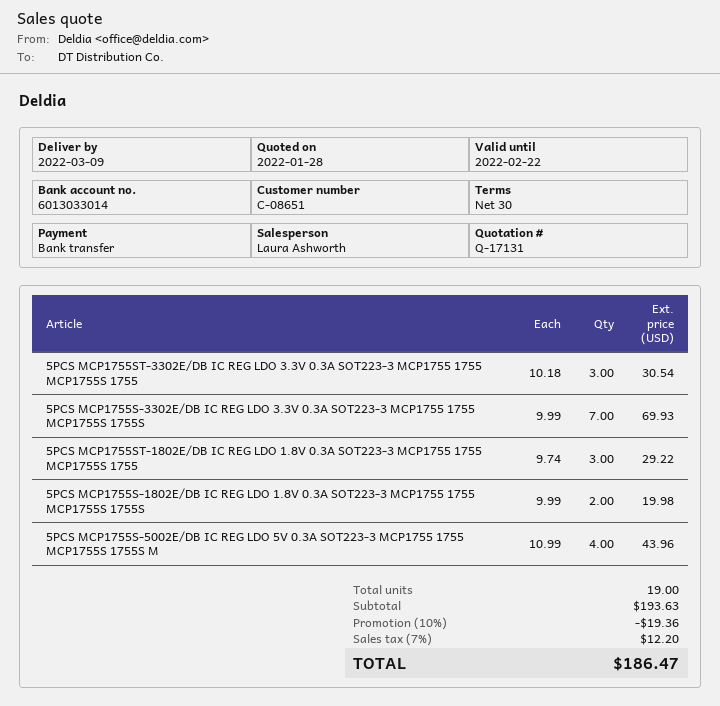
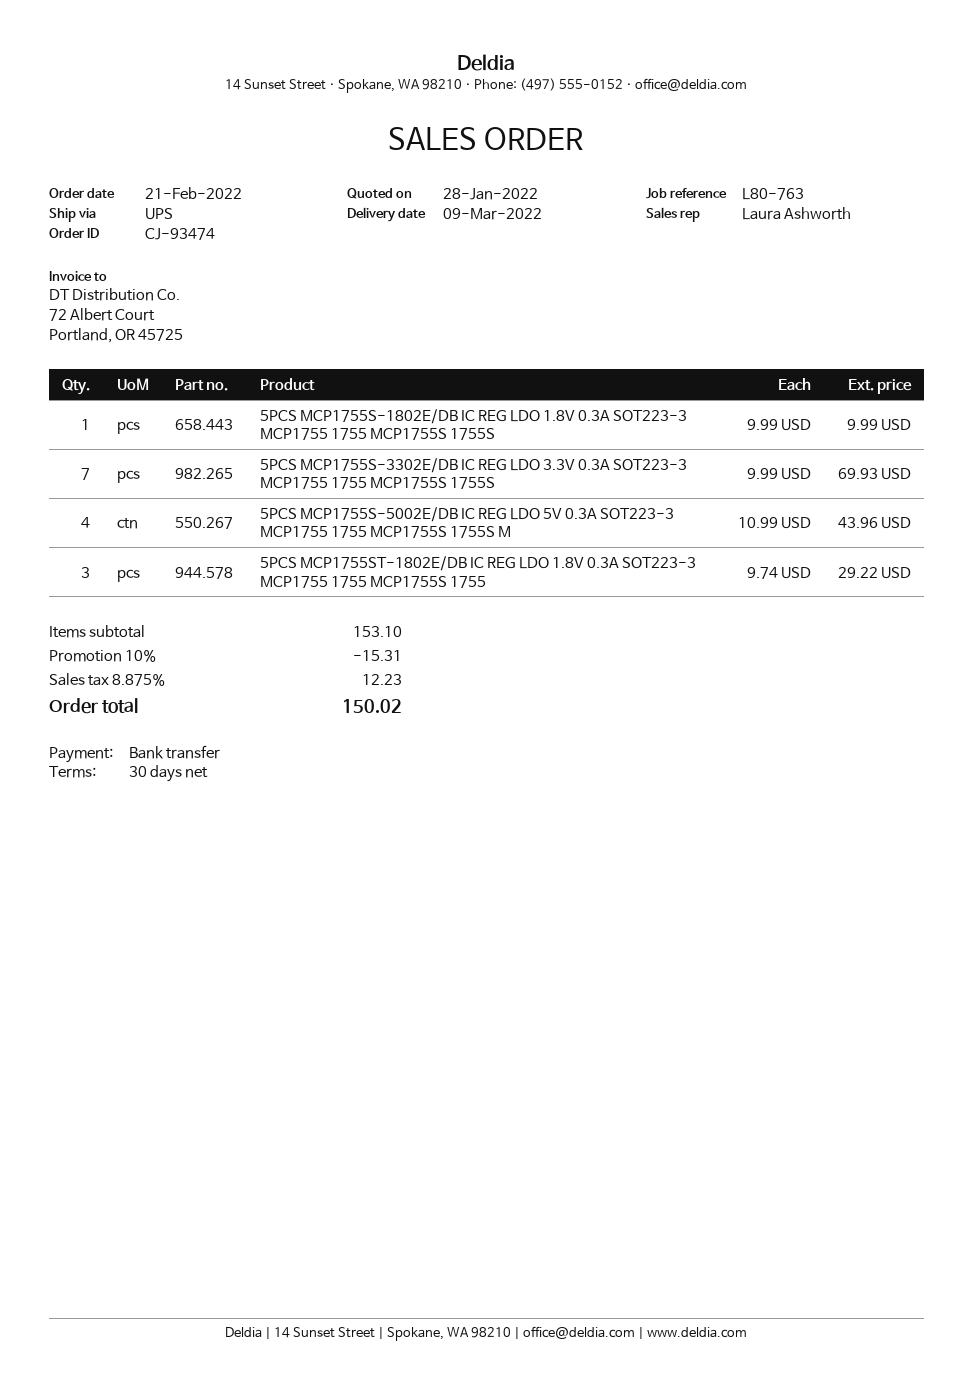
5PCS MCP1755ST-3302E/DB IC REG LDO 3.3V 0.3A SOT223-3 MCP1755 1755 MCP1755S 1755: 3 x 10.18 = 30.54 -> none
5PCS MCP1755S-1802E/DB IC REG LDO 1.8V 0.3A SOT223-3 MCP1755 1755 MCP1755S 1755S: 2 x 9.99 = 19.98 -> 1 x 9.99 = 9.99
subtotal: 193.63 -> 153.10
discount: 10% = 19.36 -> 10% = 15.31
tax: 7% = 12.20 -> 8.875% = 12.23
total: 186.47 -> 150.02

